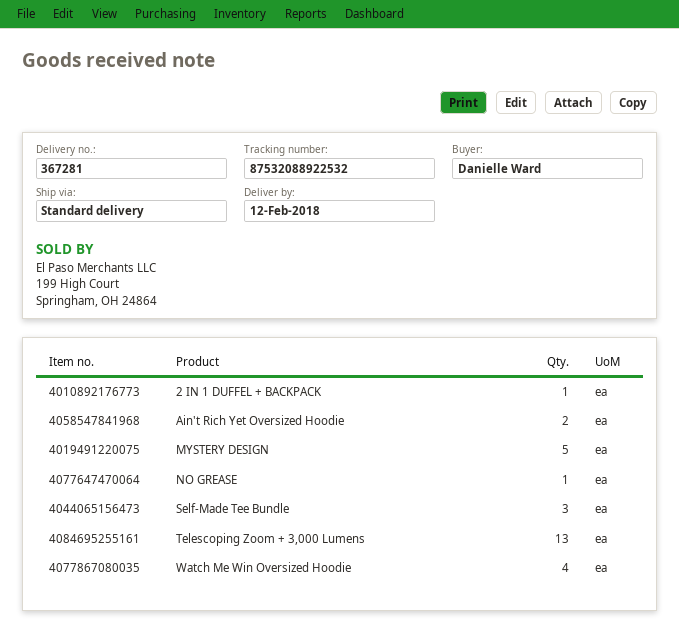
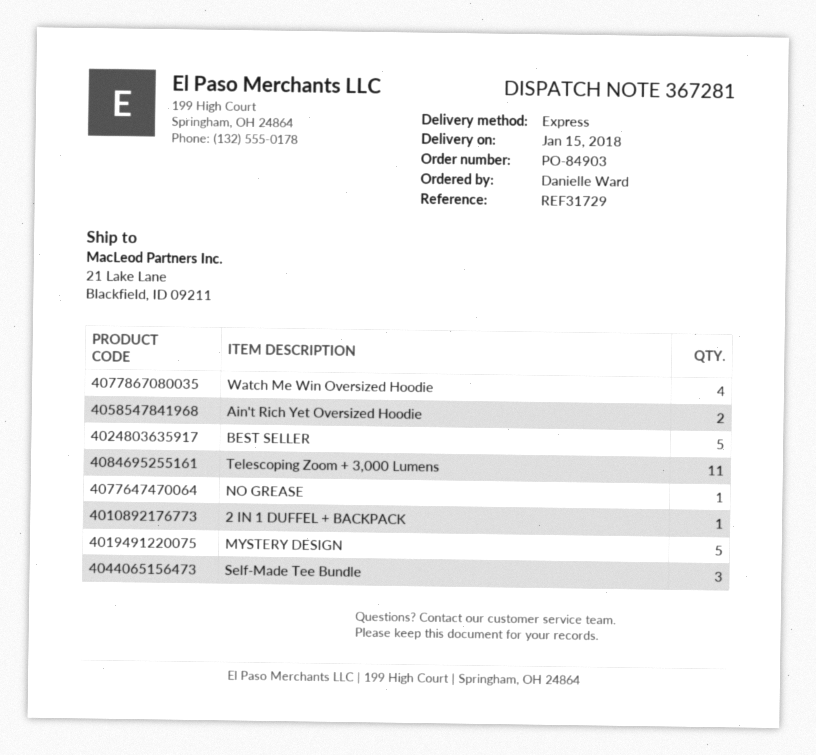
delivery date: 2018-02-12 -> 2018-01-15
shipping method: standard -> express
Telescoping Zoom + 3,000 Lumens: 13 -> 11
BEST SELLER: none -> 5

